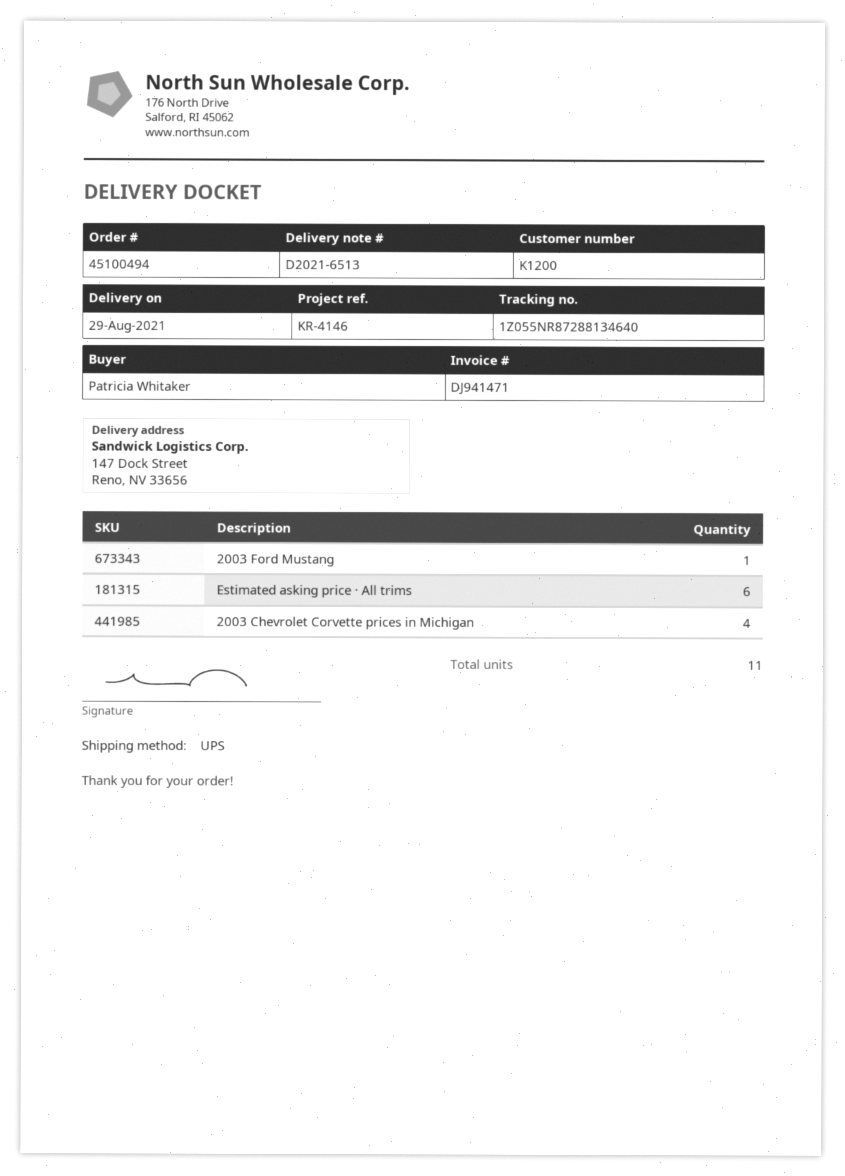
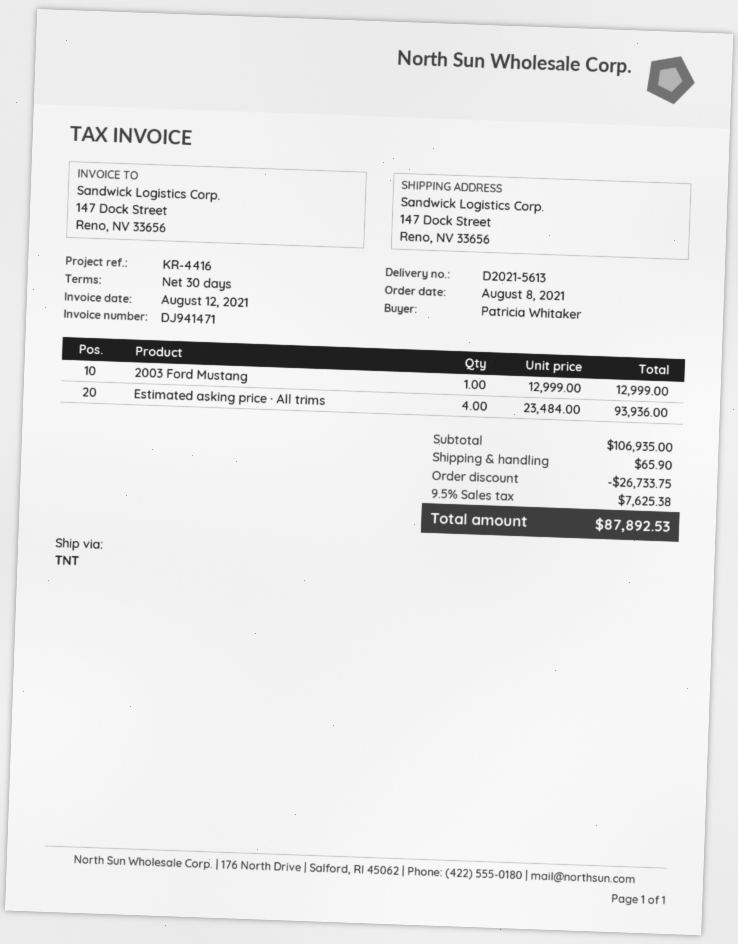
delivery note number: D2021-6513 -> D2021-5613
reference: KR-4146 -> KR-4416
shipping method: UPS -> TNT
Estimated asking price · All trims: 6 -> 4
2003 Chevrolet Corvette prices in Michigan: 4 -> none

